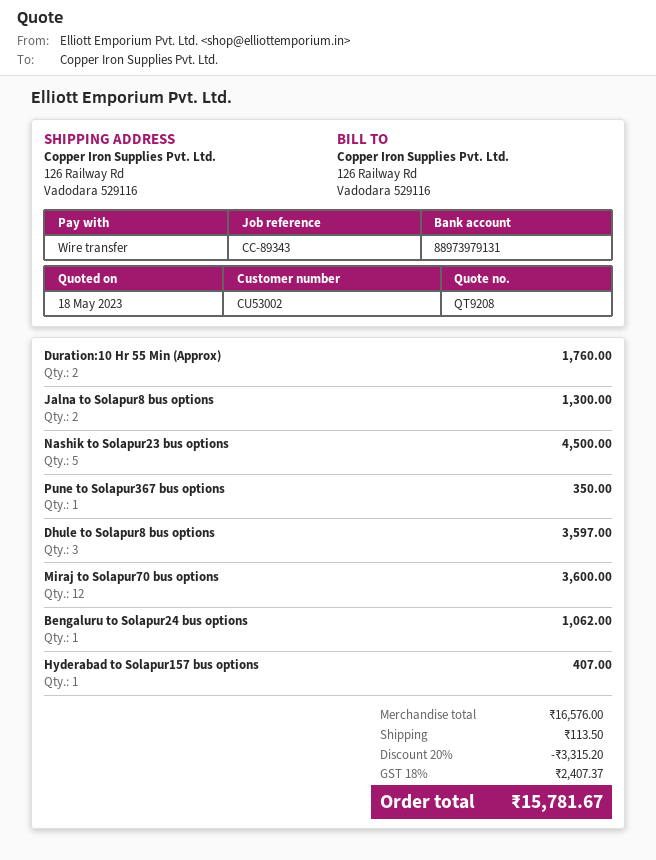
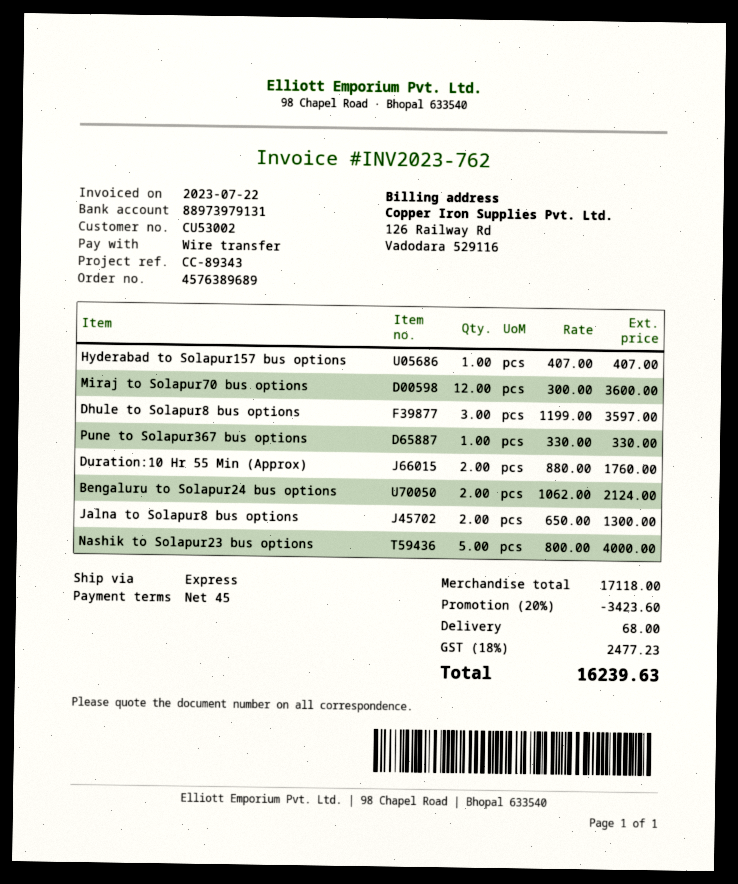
Nashik to Solapur23 bus options: 5 for 4500.00 -> 5 for 4000.00
Pune to Solapur367 bus options: 1 for 350.00 -> 1 for 330.00
Bengaluru to Solapur24 bus options: 1 for 1062.00 -> 2 for 2124.00
subtotal: 16576.00 -> 17118.00
discount: 20% = 3315.20 -> 20% = 3423.60
shipping: 113.50 -> 68.00
tax: 18% = 2407.37 -> 18% = 2477.23
total: 15781.67 -> 16239.63

